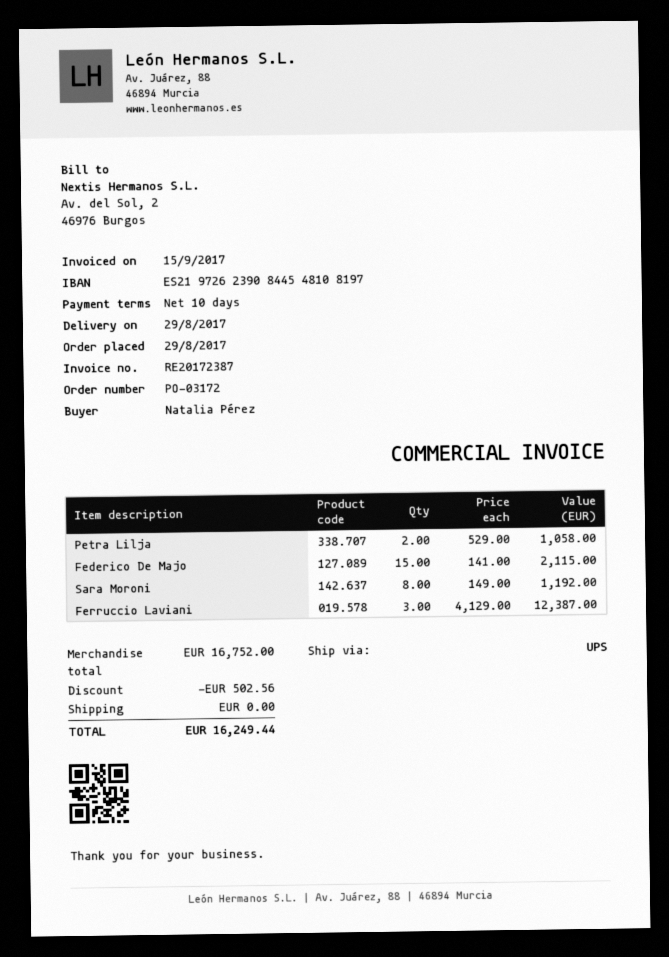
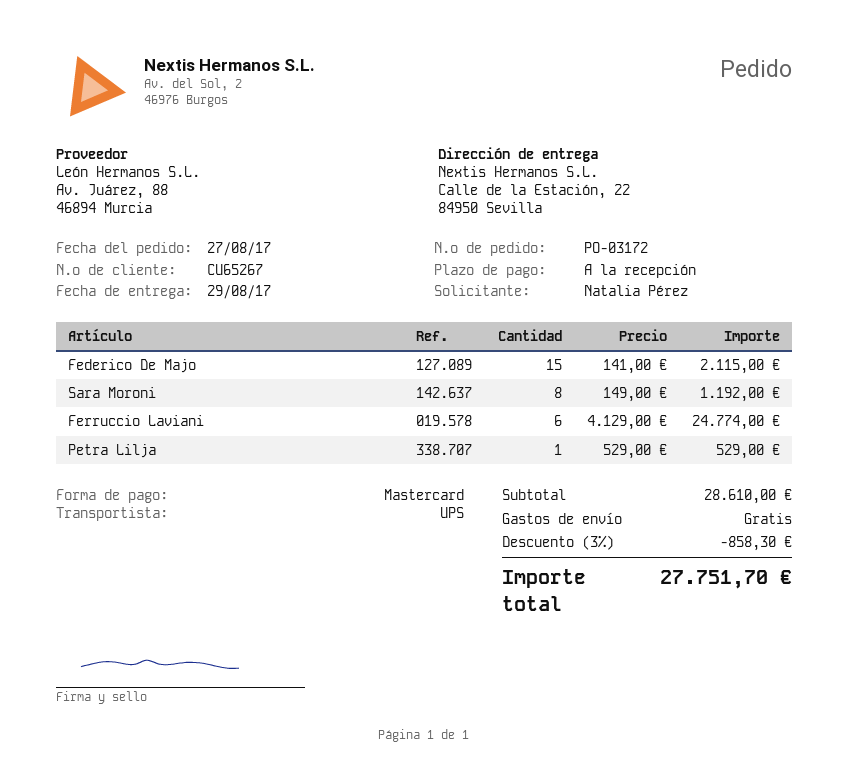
order date: 2017-08-29 -> 2017-08-27
payment terms: 10 days -> on receipt
Petra Lilja: 2 x 529.00 = 1058.00 -> 1 x 529.00 = 529.00
Ferruccio Laviani: 3 x 4129.00 = 12387.00 -> 6 x 4129.00 = 24774.00
subtotal: 16752.00 -> 28610.00
discount: 502.56 -> 858.30
total: 16249.44 -> 27751.70

